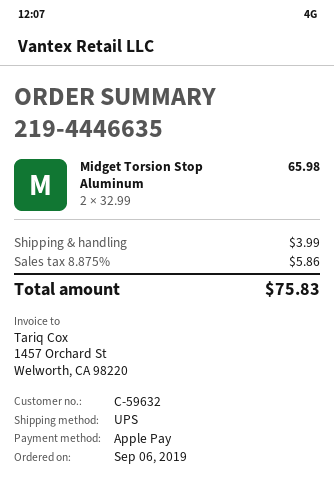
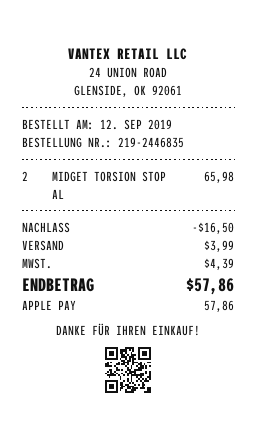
order number: 219-4446635 -> 219-2446835
order date: 2019-09-06 -> 2019-09-12
discount: none -> 16.50
tax: 5.86 -> 4.39
total: 75.83 -> 57.86

